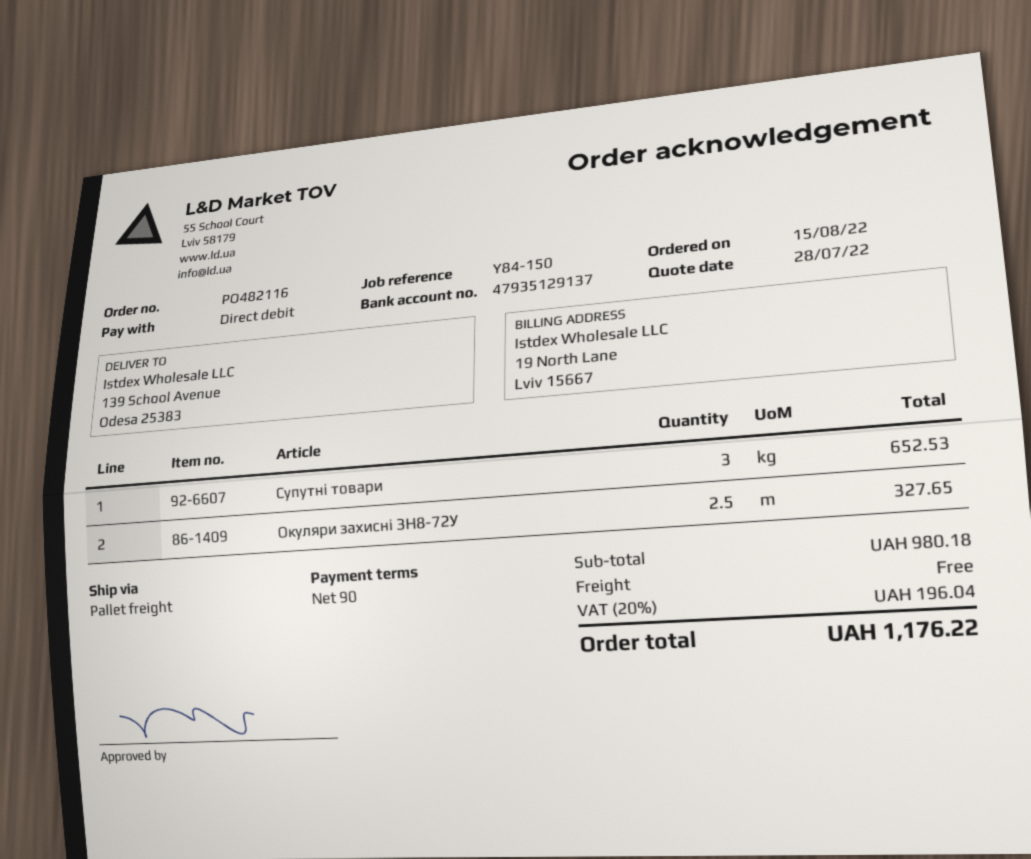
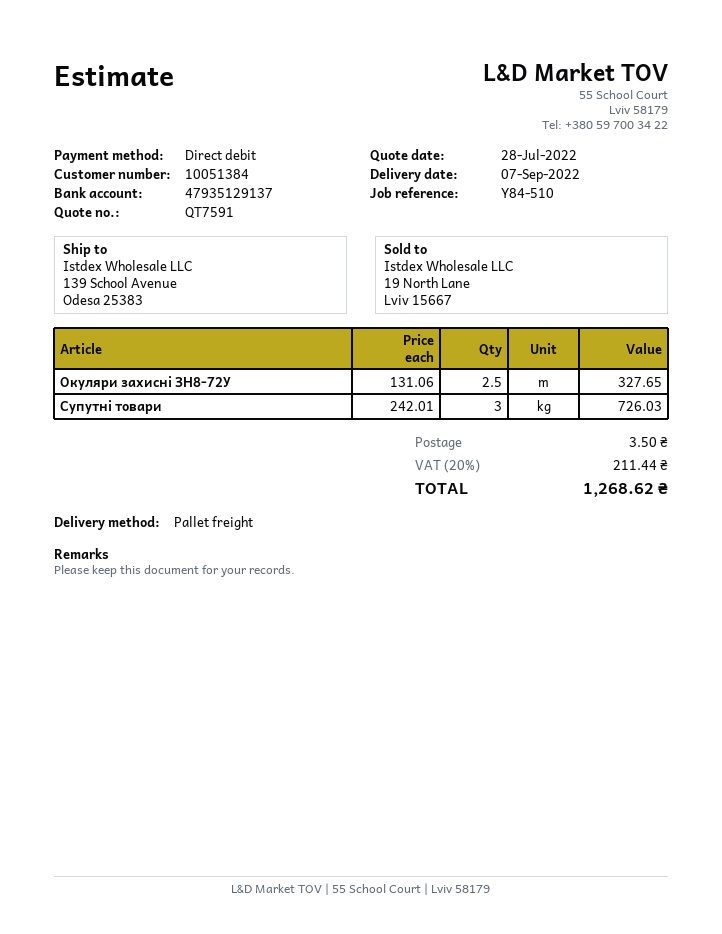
reference: Y84-150 -> Y84-510
Супутні товари: 3 for 652.53 -> 3 for 726.03
shipping: 0.00 -> 3.50
tax: 20% = 196.04 -> 20% = 211.44
total: 1176.22 -> 1268.62

